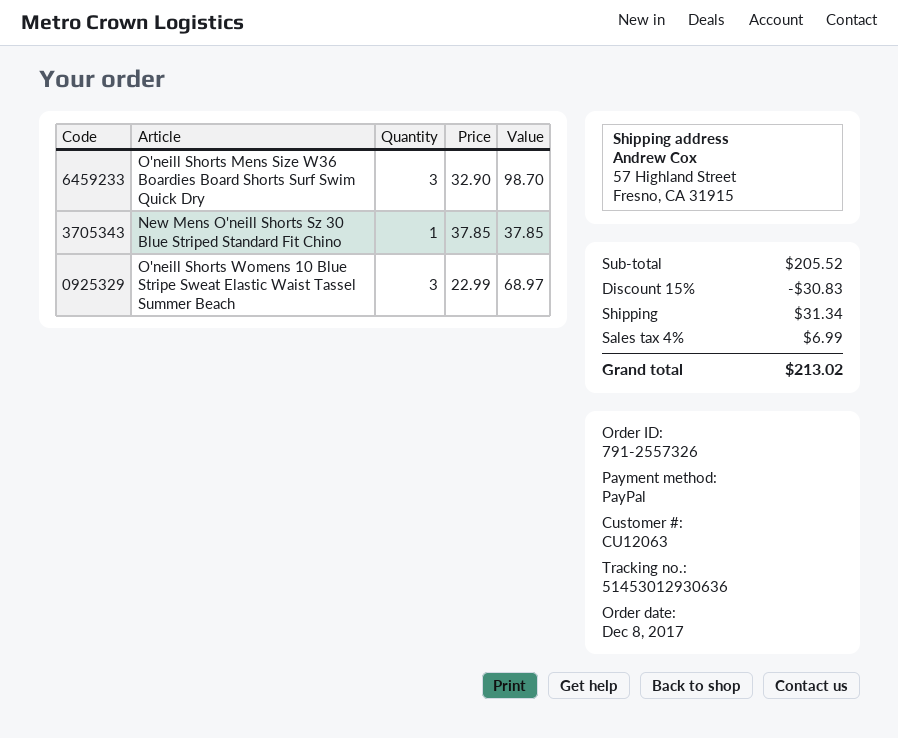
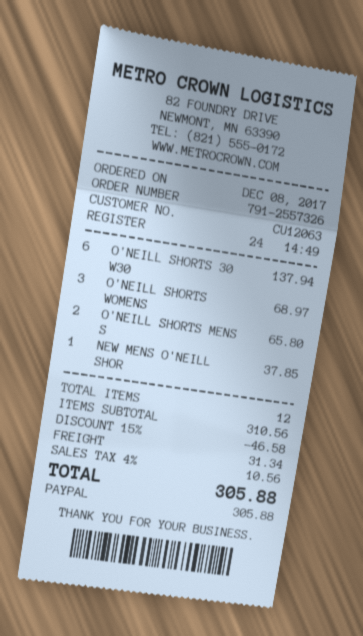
O'neill Shorts Mens Size W36 Boardies Board Shorts Surf Swim Quick Dry: 3 for 98.70 -> 2 for 65.80
O'NEILL SHORTS 30 W30: none -> 6 for 137.94
subtotal: 205.52 -> 310.56
discount: 15% = 30.83 -> 15% = 46.58
tax: 4% = 6.99 -> 4% = 10.56
total: 213.02 -> 305.88

